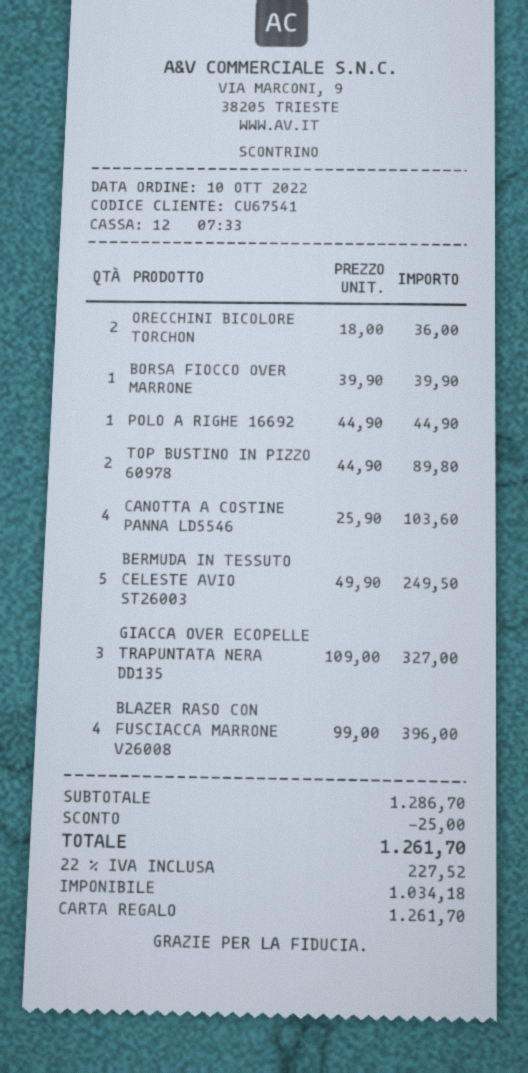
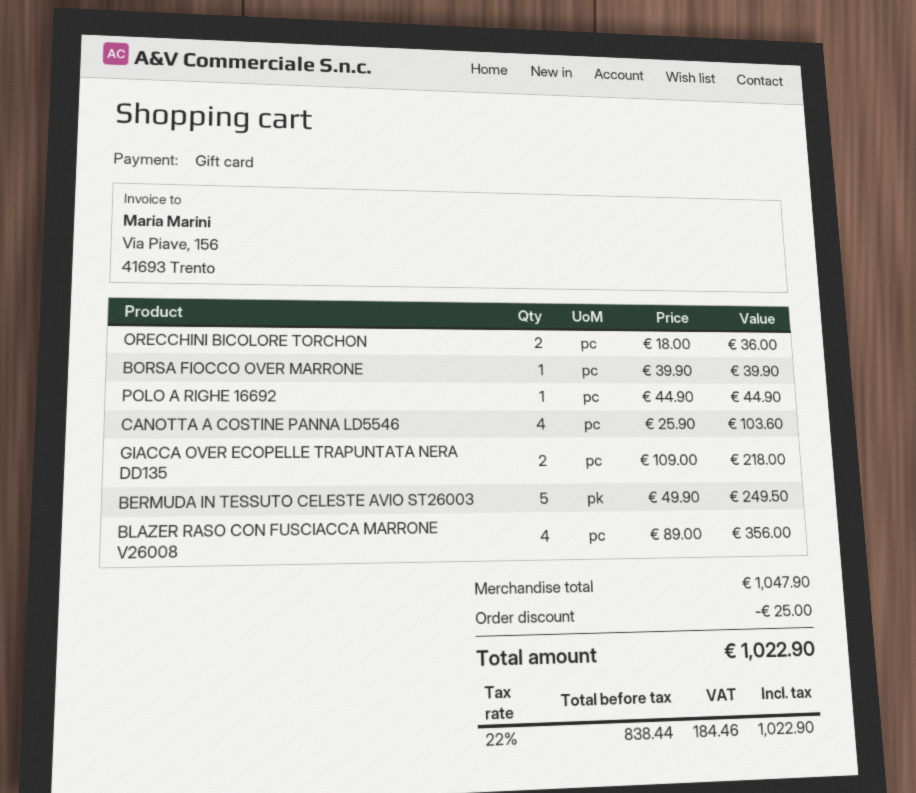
TOP BUSTINO IN PIZZO 60978: 2 x 44.90 = 89.80 -> none
GIACCA OVER ECOPELLE TRAPUNTATA NERA DD135: 3 x 109.00 = 327.00 -> 2 x 109.00 = 218.00
BLAZER RASO CON FUSCIACCA MARRONE V26008: 4 x 99.00 = 396.00 -> 4 x 89.00 = 356.00
subtotal: 1286.70 -> 1047.90
net: 1034.18 -> 838.44
tax: 22% = 227.52 -> 22% = 184.46
total: 1261.70 -> 1022.90

